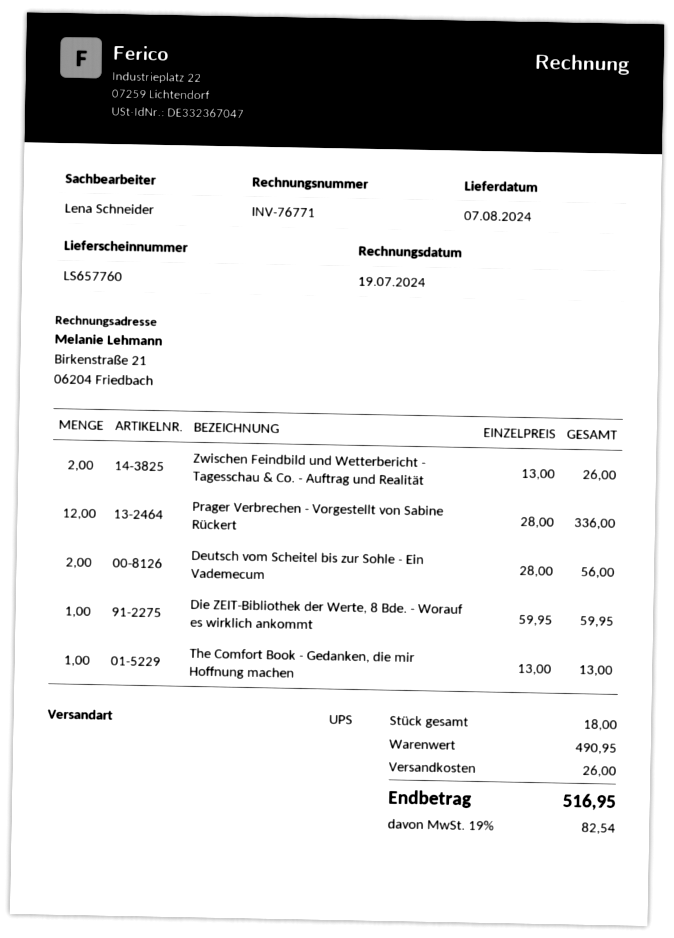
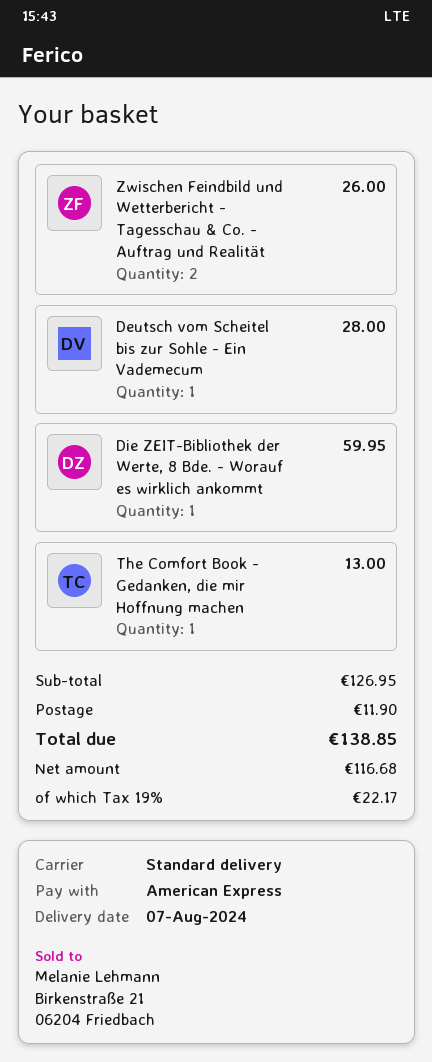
shipping method: UPS -> standard
Prager Verbrechen - Vorgestellt von Sabine Rückert: 12 for 336.00 -> none
Deutsch vom Scheitel bis zur Sohle - Ein Vademecum: 2 for 56.00 -> 1 for 28.00
subtotal: 490.95 -> 126.95
shipping: 26.00 -> 11.90
tax: 19% = 82.54 -> 19% = 22.17
total: 516.95 -> 138.85

